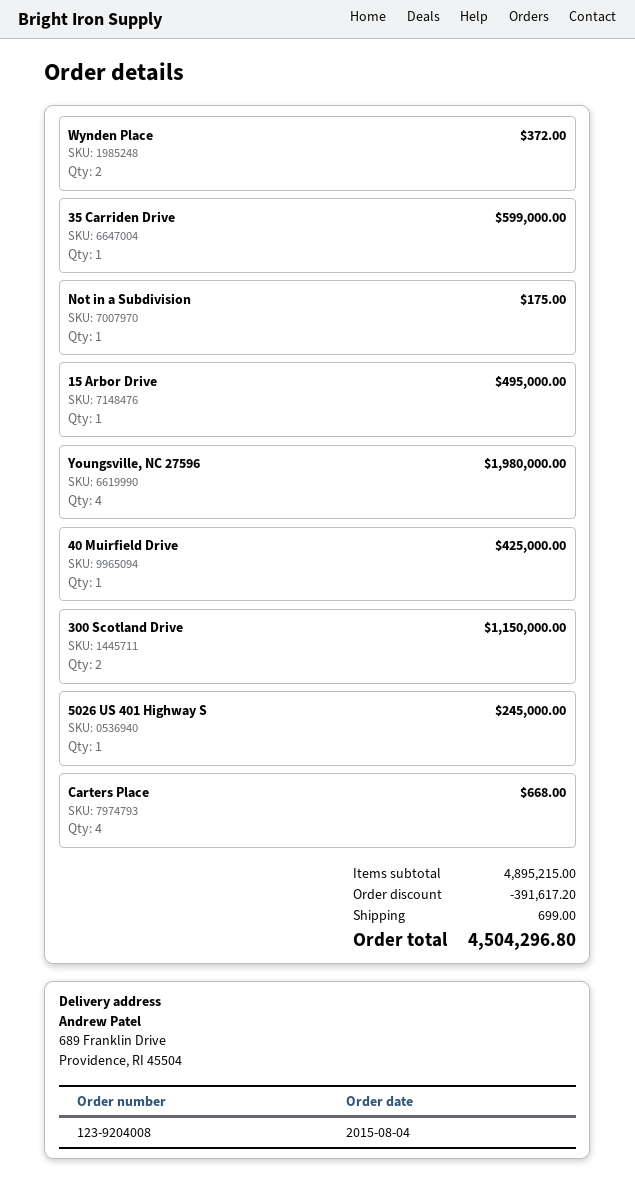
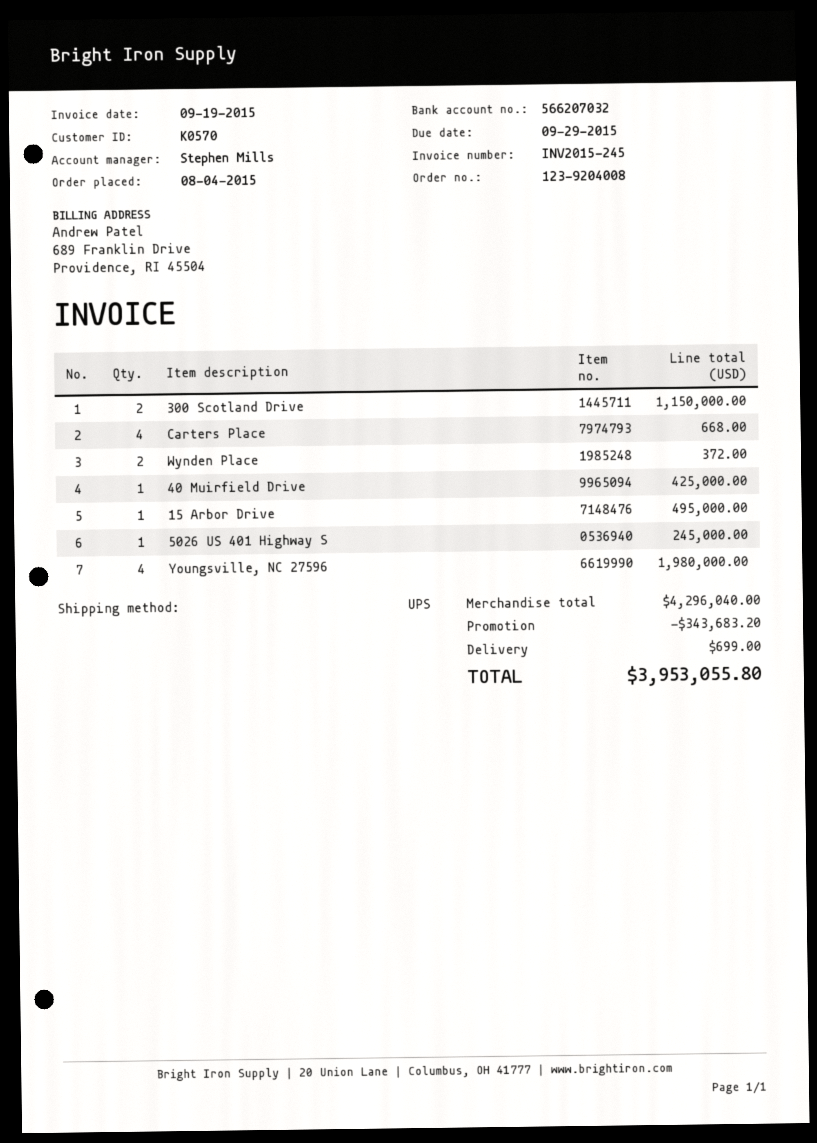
35 Carriden Drive: 1 for 599000.00 -> none
Not in a Subdivision: 1 for 175.00 -> none
subtotal: 4895215.00 -> 4296040.00
discount: 391617.20 -> 343683.20
total: 4504296.80 -> 3953055.80

